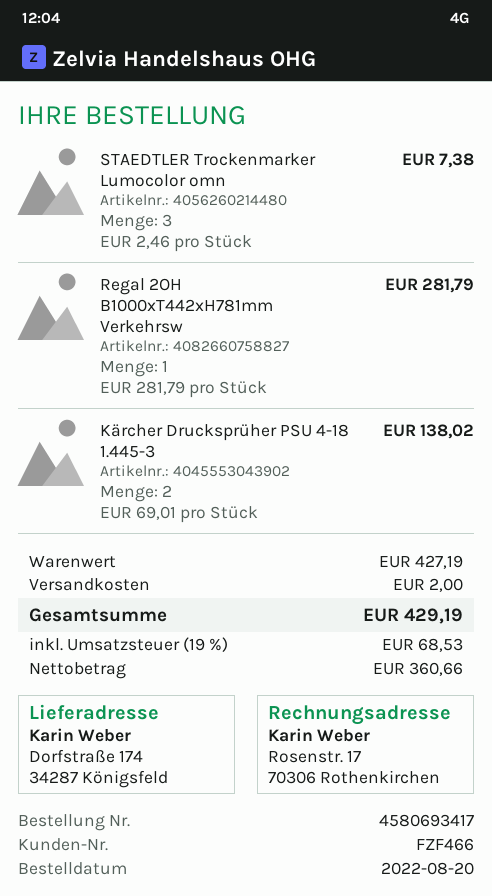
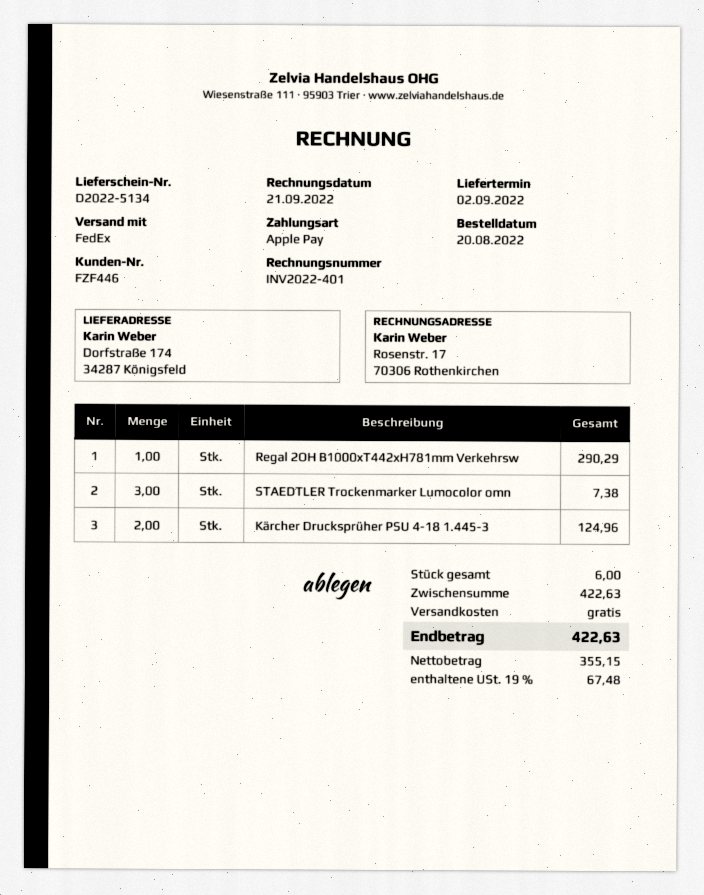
customer number: FZF466 -> FZF446
Regal 2OH B1000xT442xH781mm Verkehrsw: 1 for 281.79 -> 1 for 290.29
Kärcher Drucksprüher PSU 4-18 1.445-3: 2 for 138.02 -> 2 for 124.96
subtotal: 427.19 -> 422.63
shipping: 2.00 -> 0.00
net: 360.66 -> 355.15
tax: 19% = 68.53 -> 19% = 67.48
total: 429.19 -> 422.63

